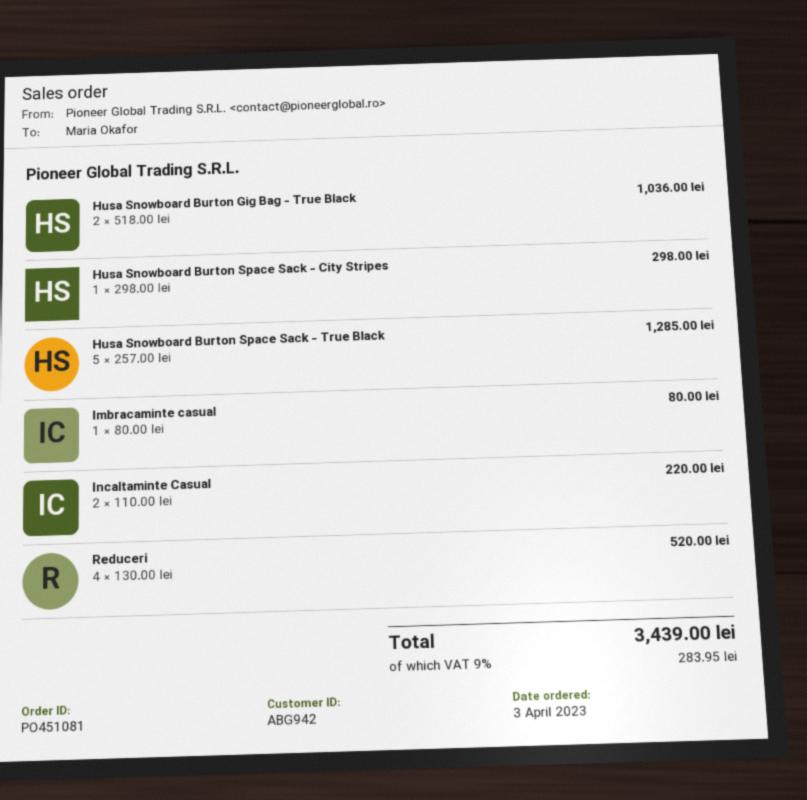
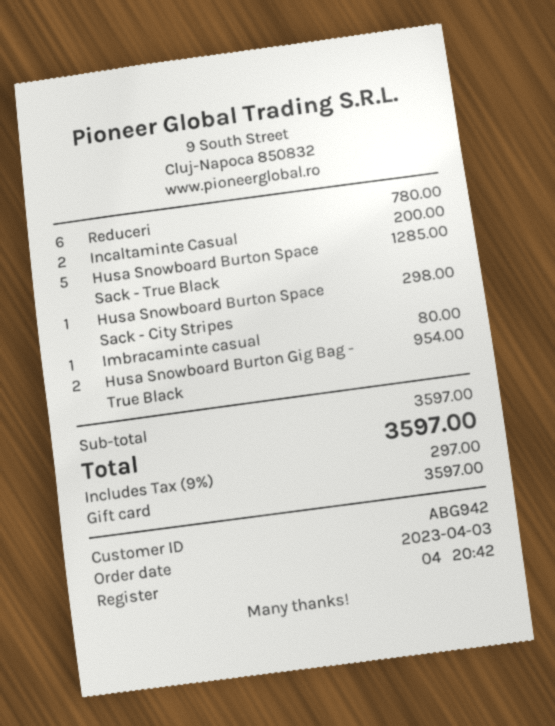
Husa Snowboard Burton Gig Bag - True Black: 2 for 1036.00 -> 2 for 954.00
Incaltaminte Casual: 2 for 220.00 -> 2 for 200.00
Reduceri: 4 for 520.00 -> 6 for 780.00
tax: 9% = 283.95 -> 9% = 297.00
total: 3439.00 -> 3597.00

